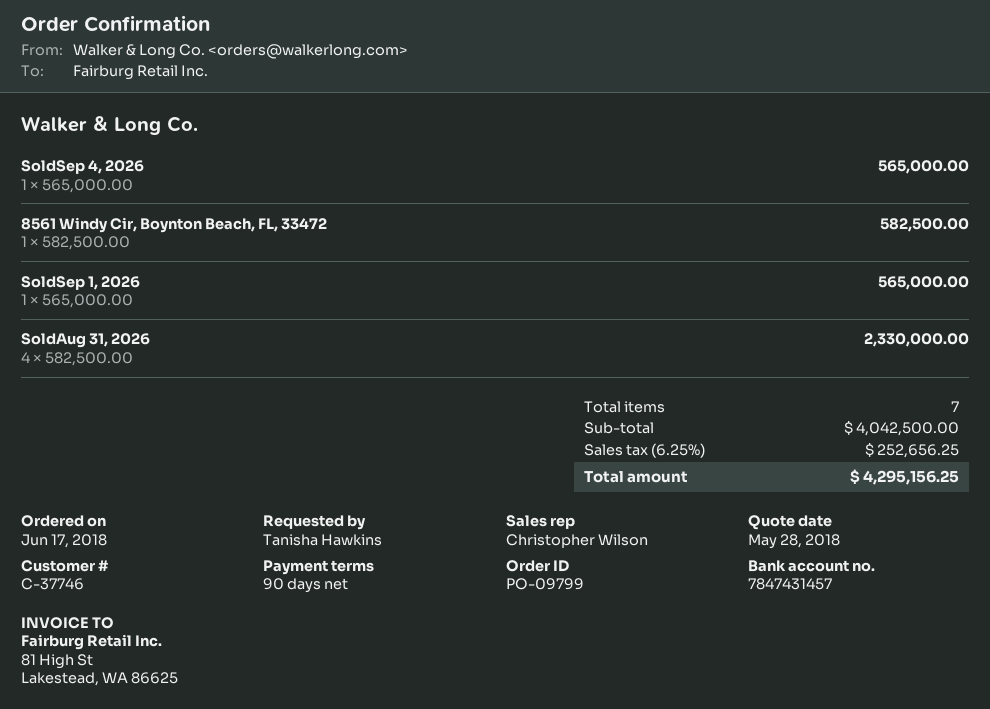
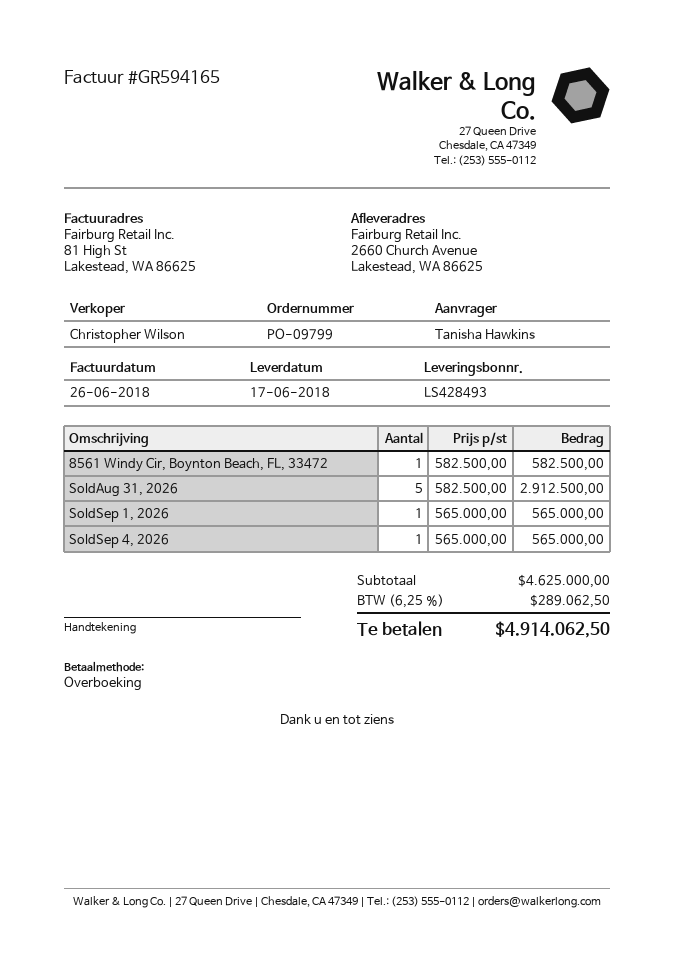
SoldAug 31, 2026: 4 x 582500.00 = 2330000.00 -> 5 x 582500.00 = 2912500.00
subtotal: 4042500.00 -> 4625000.00
tax: 6.25% = 252656.25 -> 6.25% = 289062.50
total: 4295156.25 -> 4914062.50

